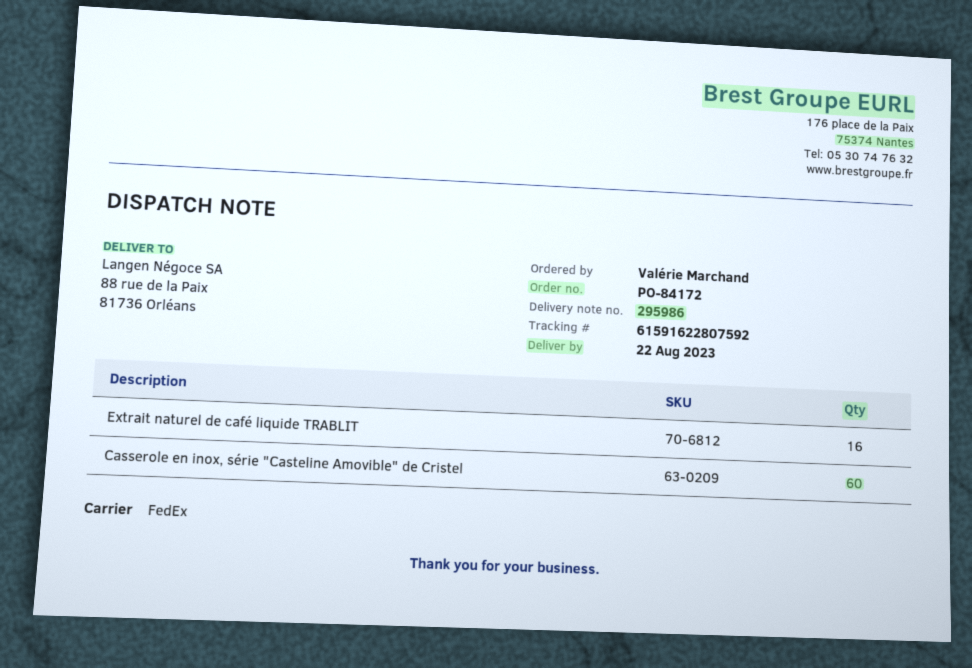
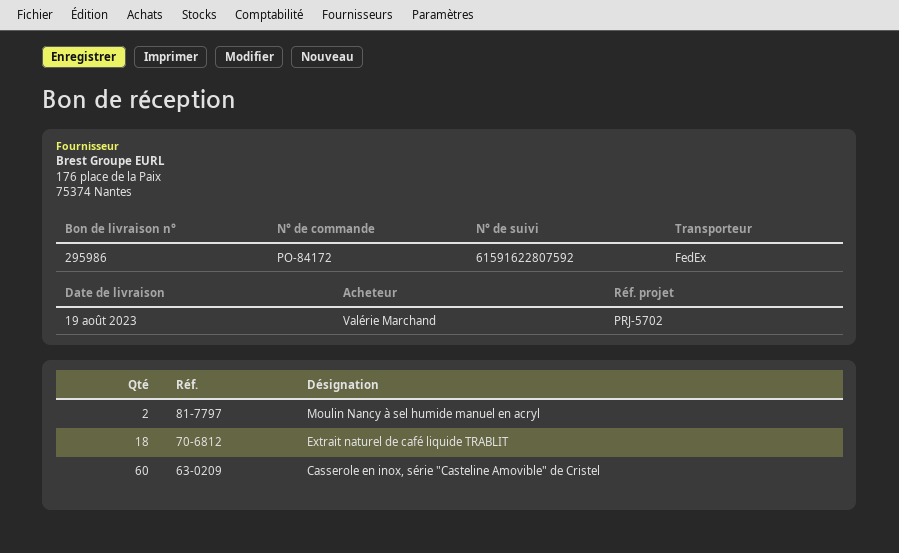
delivery date: 2023-08-22 -> 2023-08-19
Extrait naturel de café liquide TRABLIT: 16 -> 18
Moulin Nancy à sel humide manuel en acryl: none -> 2

